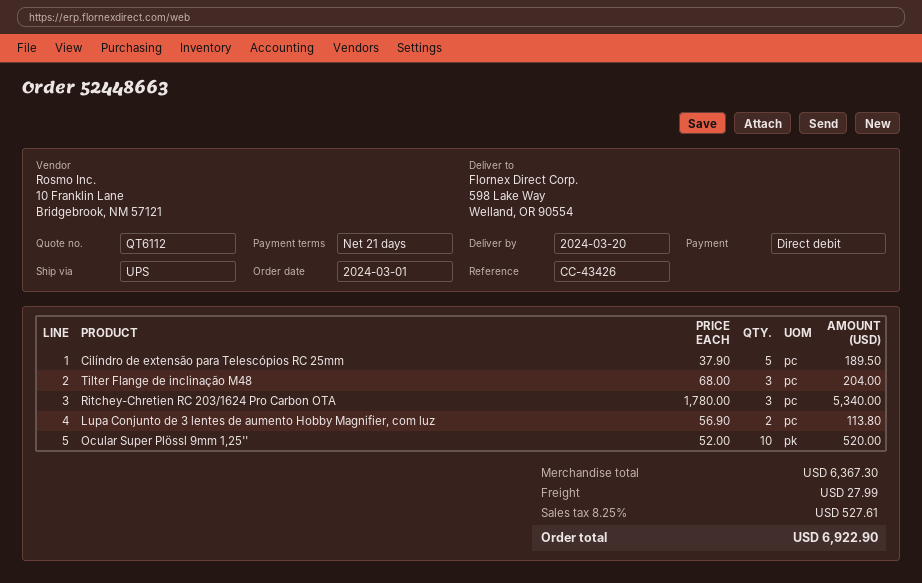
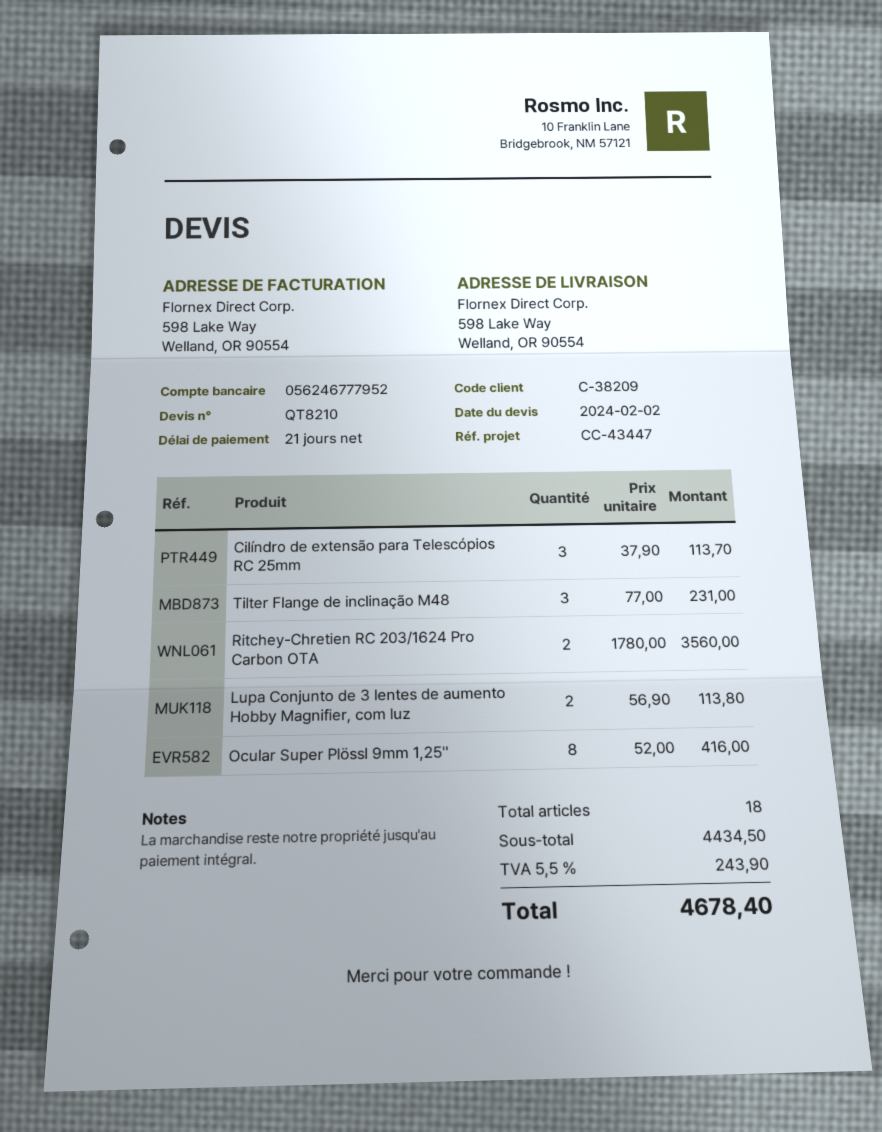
quote number: QT6112 -> QT8210
reference: CC-43426 -> CC-43447
Cilíndro de extensão para Telescópios RC 25mm: 5 x 37.90 = 189.50 -> 3 x 37.90 = 113.70
Tilter Flange de inclinação M48: 3 x 68.00 = 204.00 -> 3 x 77.00 = 231.00
Ritchey-Chretien RC 203/1624 Pro Carbon OTA: 3 x 1780.00 = 5340.00 -> 2 x 1780.00 = 3560.00
Ocular Super Plössl 9mm 1,25'': 10 x 52.00 = 520.00 -> 8 x 52.00 = 416.00
subtotal: 6367.30 -> 4434.50
shipping: 27.99 -> none
tax: 8.25% = 527.61 -> 5.5% = 243.90
total: 6922.90 -> 4678.40

